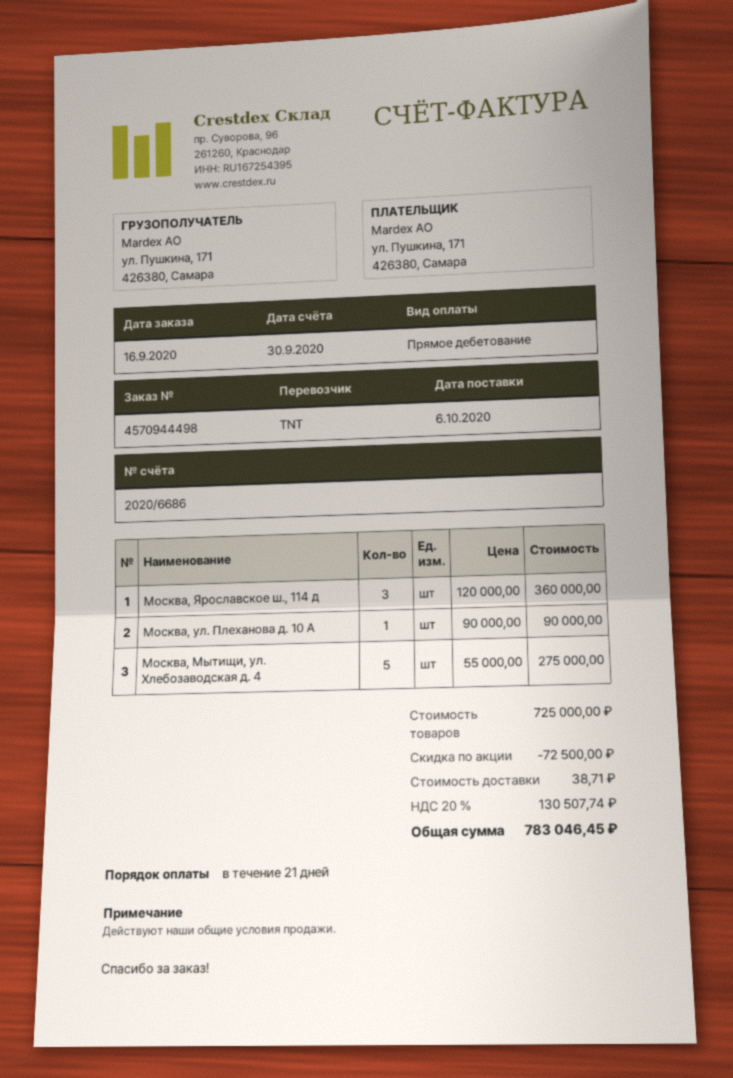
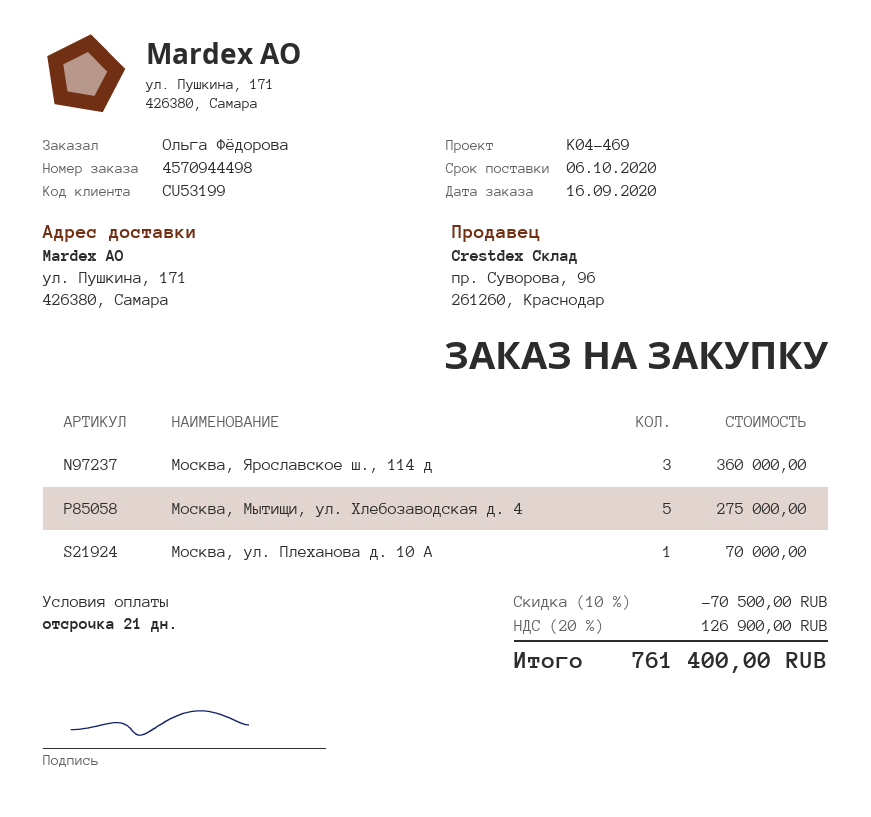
Москва, ул. Плеханова д. 10 А: 1 for 90000.00 -> 1 for 70000.00
discount: 72500.00 -> 70500.00
shipping: 38.71 -> none
tax: 20% = 130507.74 -> 20% = 126900.00
total: 783046.45 -> 761400.00

